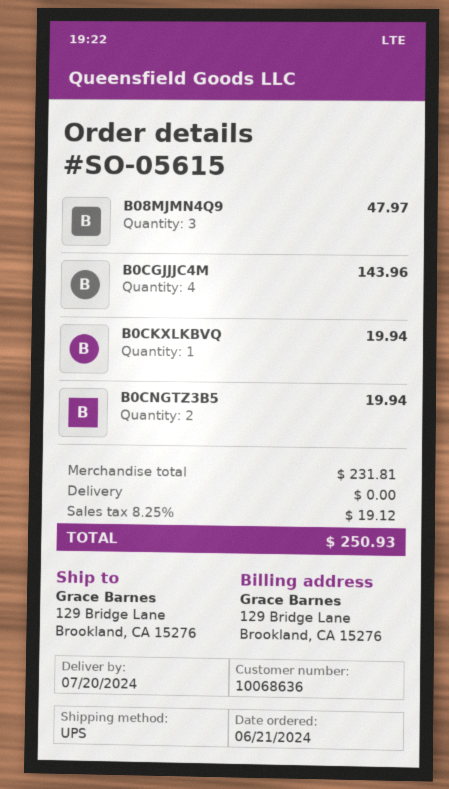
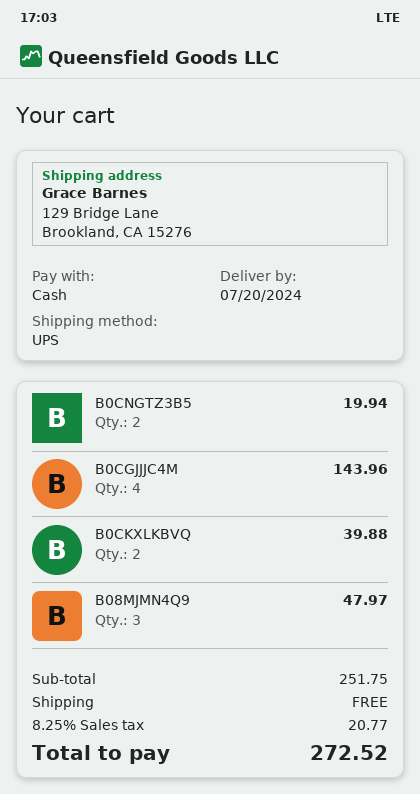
B0CKXLKBVQ: 1 for 19.94 -> 2 for 39.88
subtotal: 231.81 -> 251.75
tax: 8.25% = 19.12 -> 8.25% = 20.77
total: 250.93 -> 272.52

